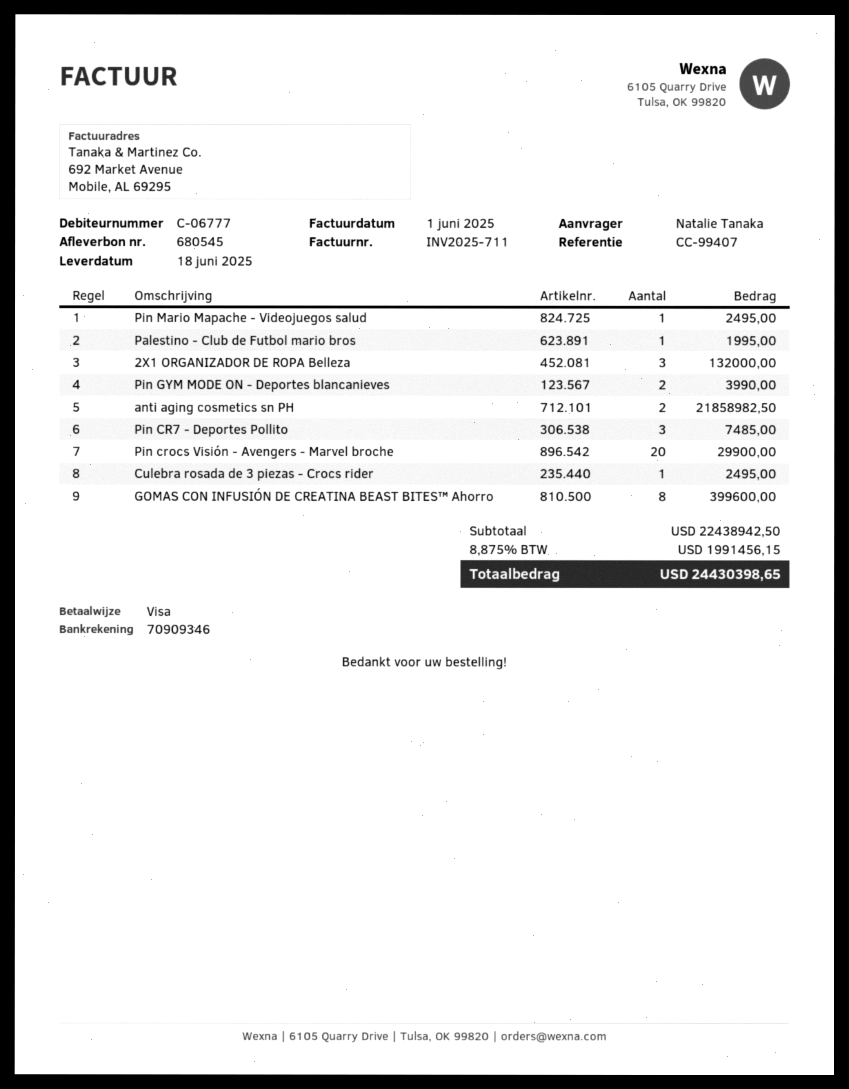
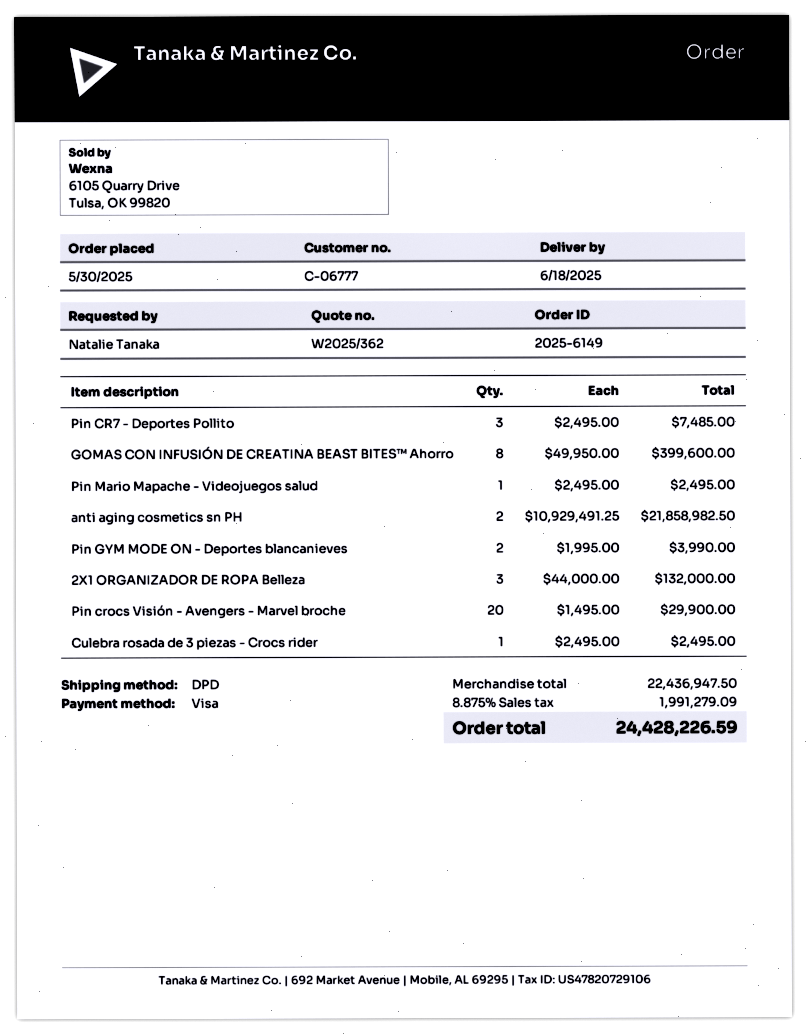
Palestino - Club de Futbol mario bros: 1 for 1995.00 -> none
subtotal: 22438942.50 -> 22436947.50
tax: 8.875% = 1991456.15 -> 8.875% = 1991279.09
total: 24430398.65 -> 24428226.59

